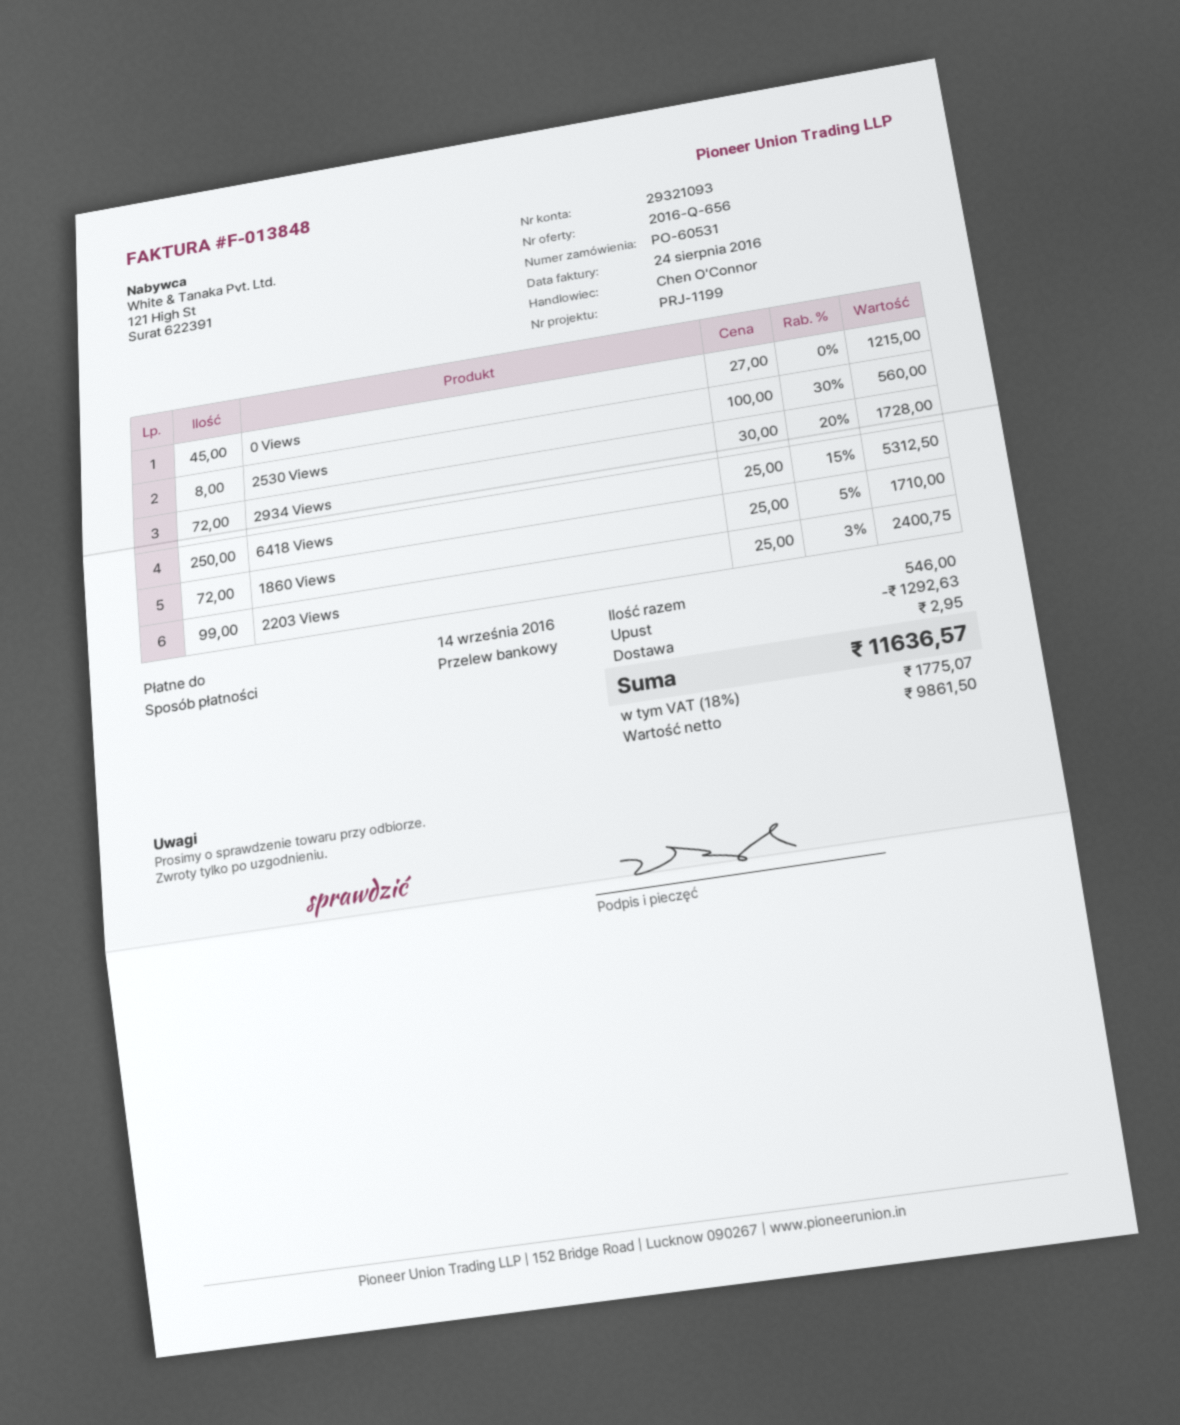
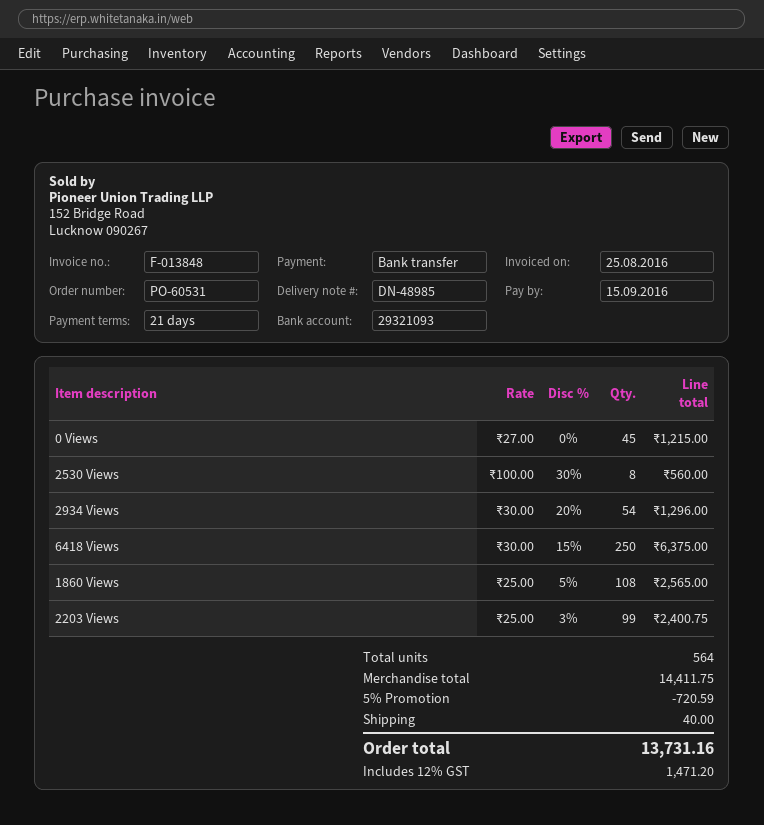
invoice date: 2016-08-24 -> 2016-08-25
due date: 2016-09-14 -> 2016-09-15
2934 Views: 72 x 30.00 - 20% = 1728.00 -> 54 x 30.00 - 20% = 1296.00
6418 Views: 250 x 25.00 - 15% = 5312.50 -> 250 x 30.00 - 15% = 6375.00
1860 Views: 72 x 25.00 - 5% = 1710.00 -> 108 x 25.00 - 5% = 2565.00
total quantity: 546 -> 564
discount: 1292.63 -> 720.59
shipping: 2.95 -> 40.00
tax: 18% = 1775.07 -> 12% = 1471.20
total: 11636.57 -> 13731.16

